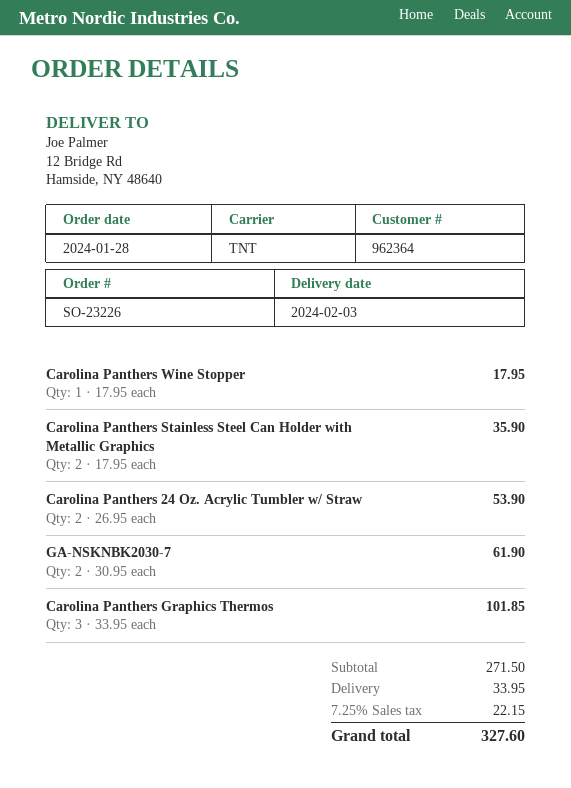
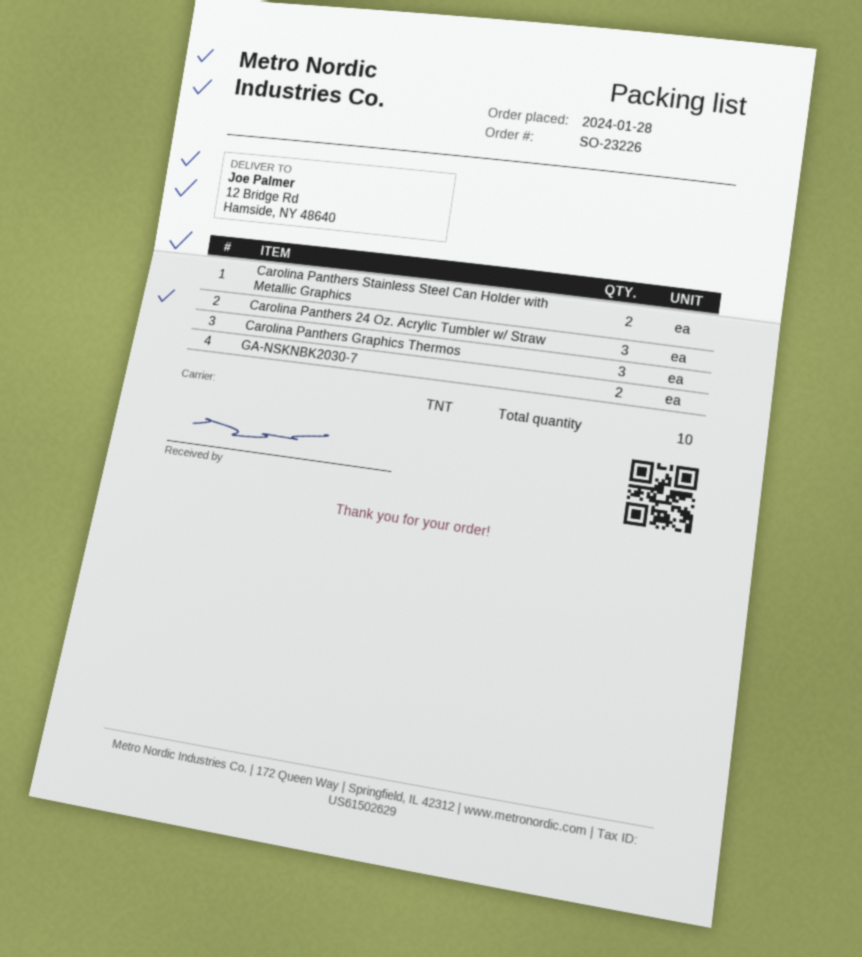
Carolina Panthers Wine Stopper: 1 -> none
Carolina Panthers 24 Oz. Acrylic Tumbler w/ Straw: 2 -> 3

